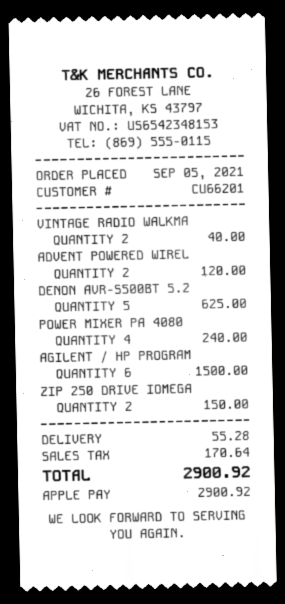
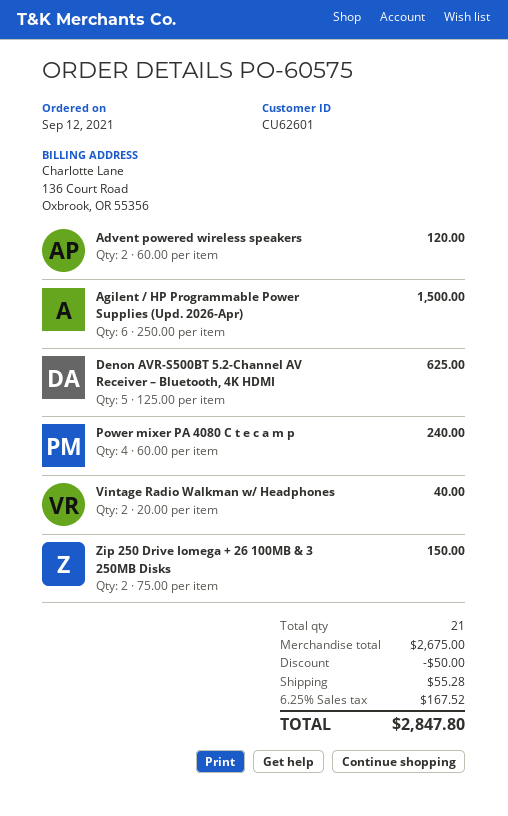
order date: 2021-09-05 -> 2021-09-12
customer number: CU66201 -> CU62601
discount: none -> 50.00
tax: 170.64 -> 167.52
total: 2900.92 -> 2847.80

